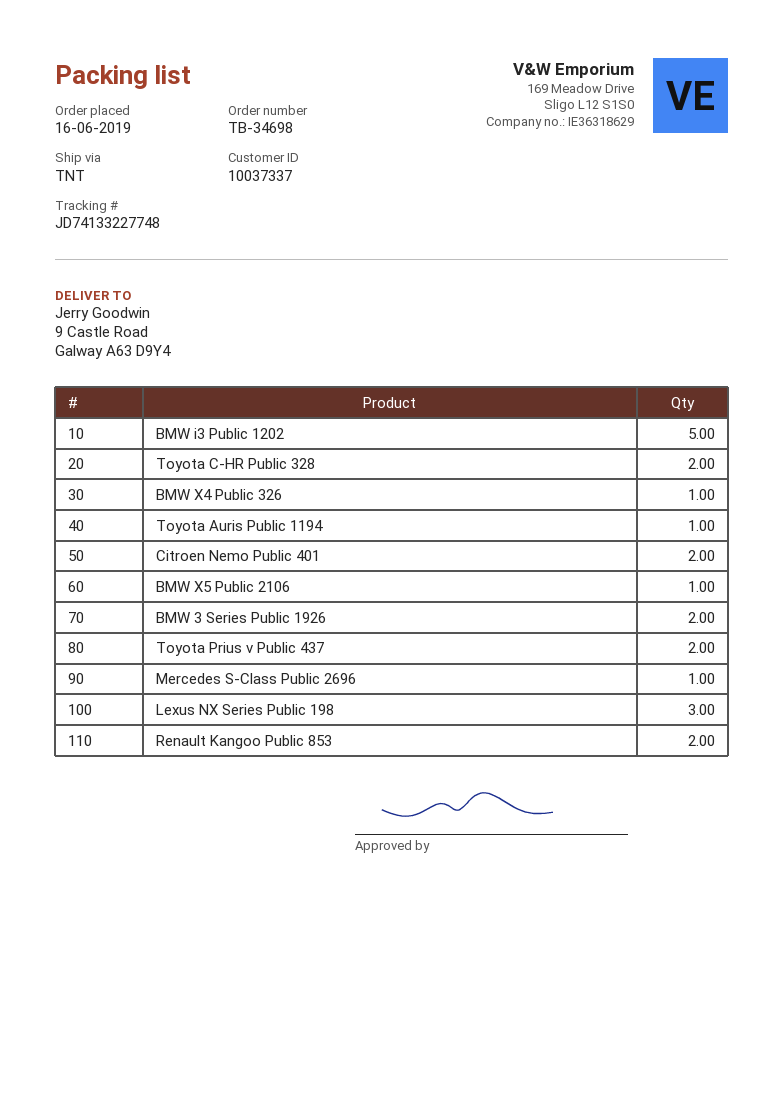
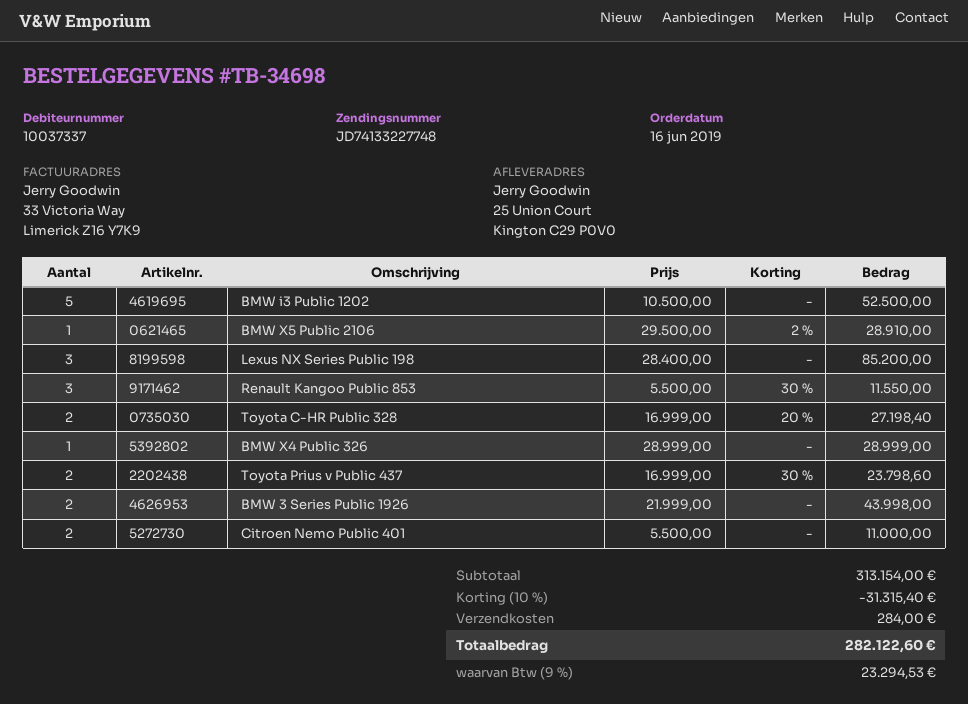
ship to: 9 Castle Road, Galway A63 D9Y4 -> 25 Union Court, Kington C29 P0V0
Toyota Auris Public 1194: 1 -> none
Mercedes S-Class Public 2696: 1 -> none
Renault Kangoo Public 853: 2 -> 3

